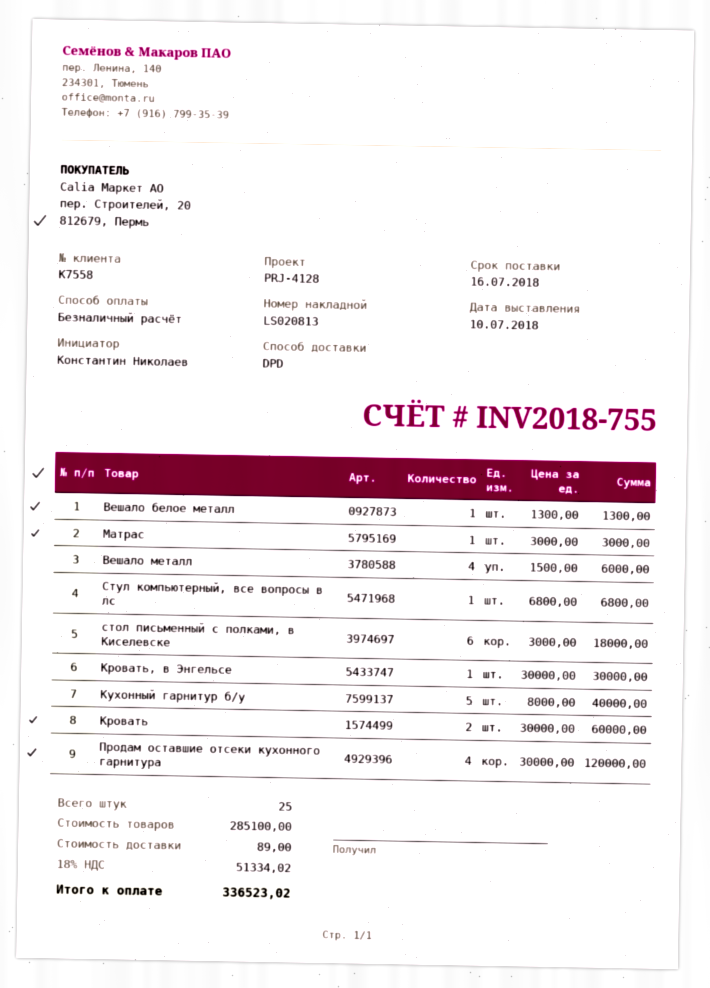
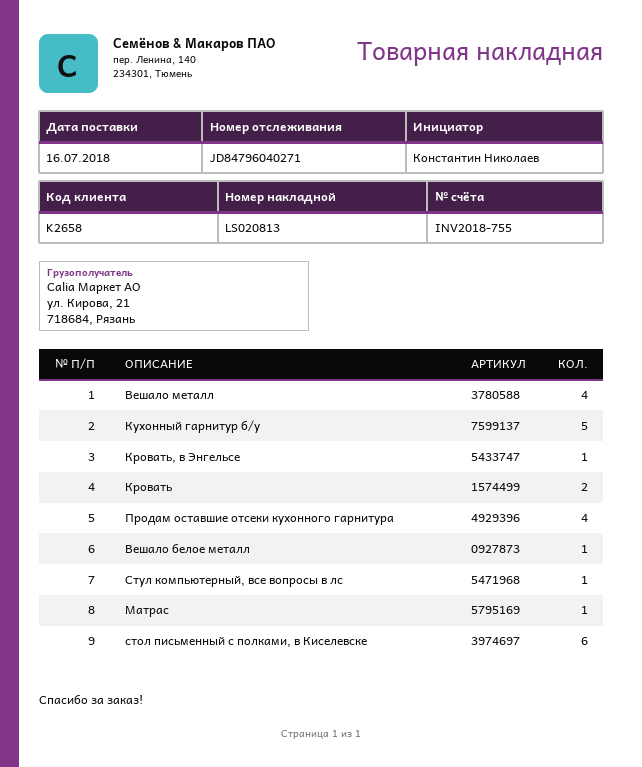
customer number: K7558 -> K2658

